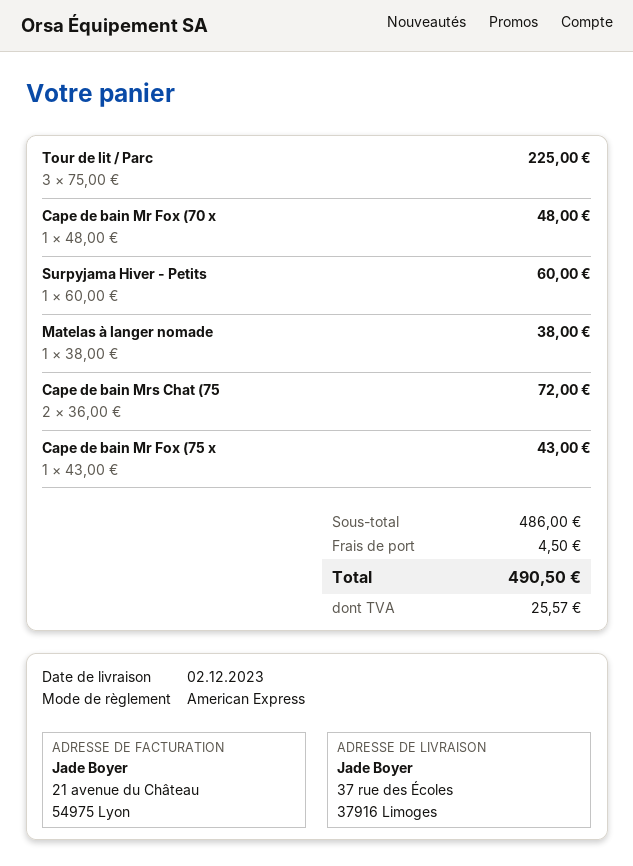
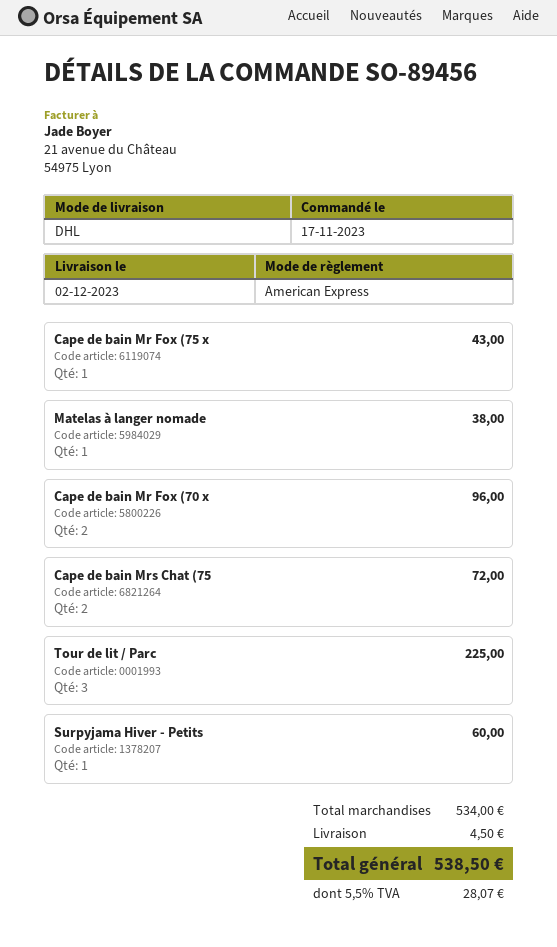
Cape de bain Mr Fox (70 x: 1 for 48.00 -> 2 for 96.00
subtotal: 486.00 -> 534.00
tax: 25.57 -> 28.07
total: 490.50 -> 538.50

